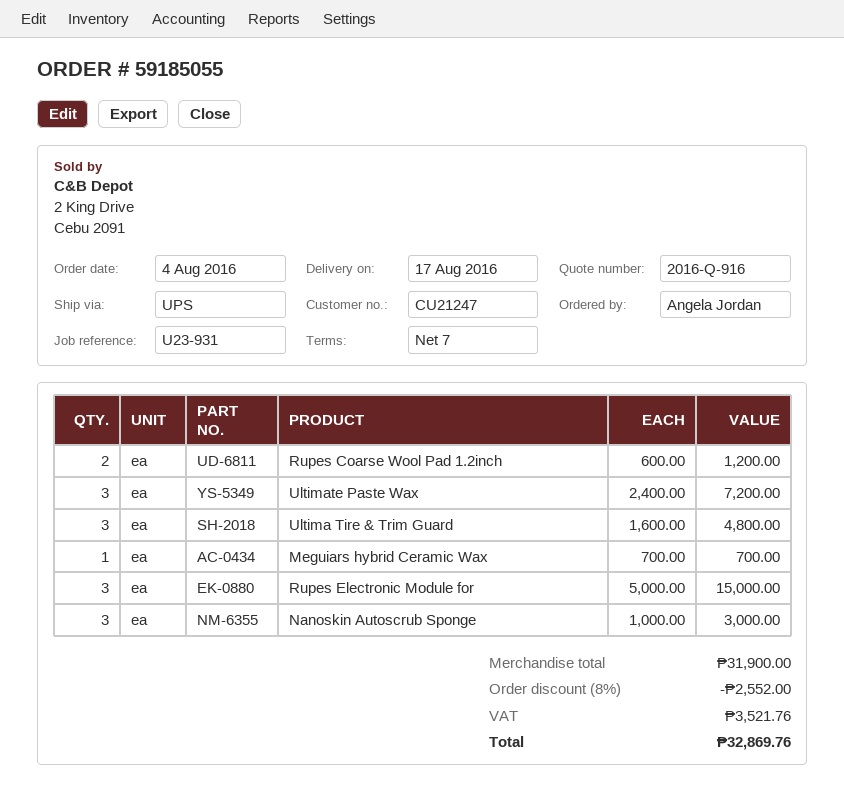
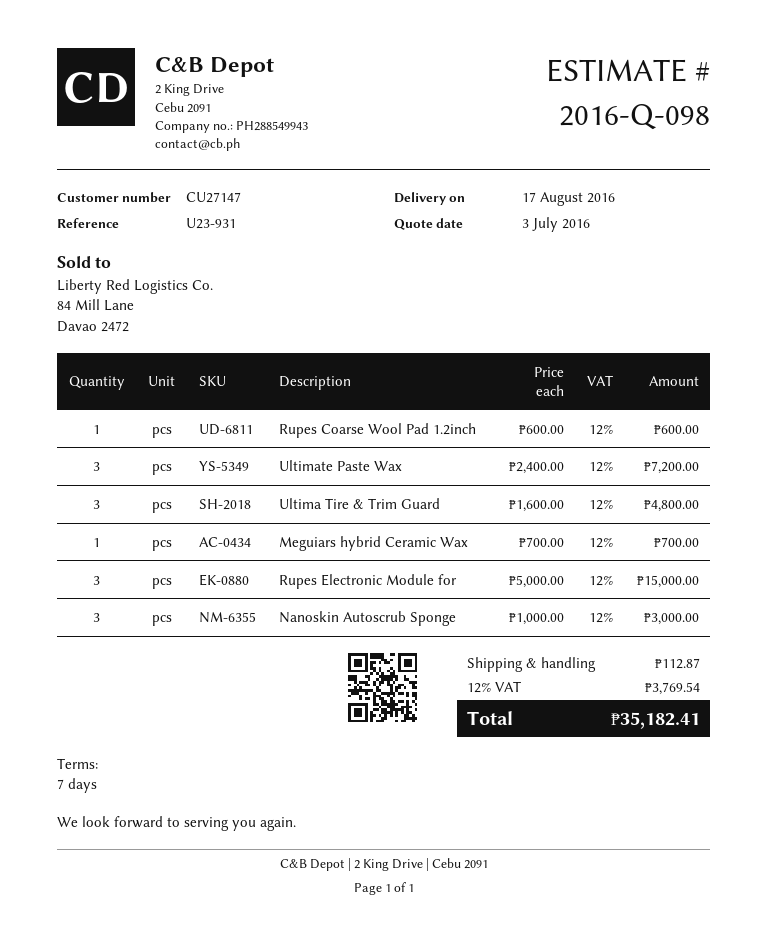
quote number: 2016-Q-916 -> 2016-Q-098
customer number: CU21247 -> CU27147
Rupes Coarse Wool Pad 1.2inch: 2 x 600.00 = 1200.00 -> 1 x 600.00 = 600.00
discount: 8% = 2552.00 -> none
shipping: none -> 112.87
tax: 3521.76 -> 3769.54
total: 32869.76 -> 35182.41

